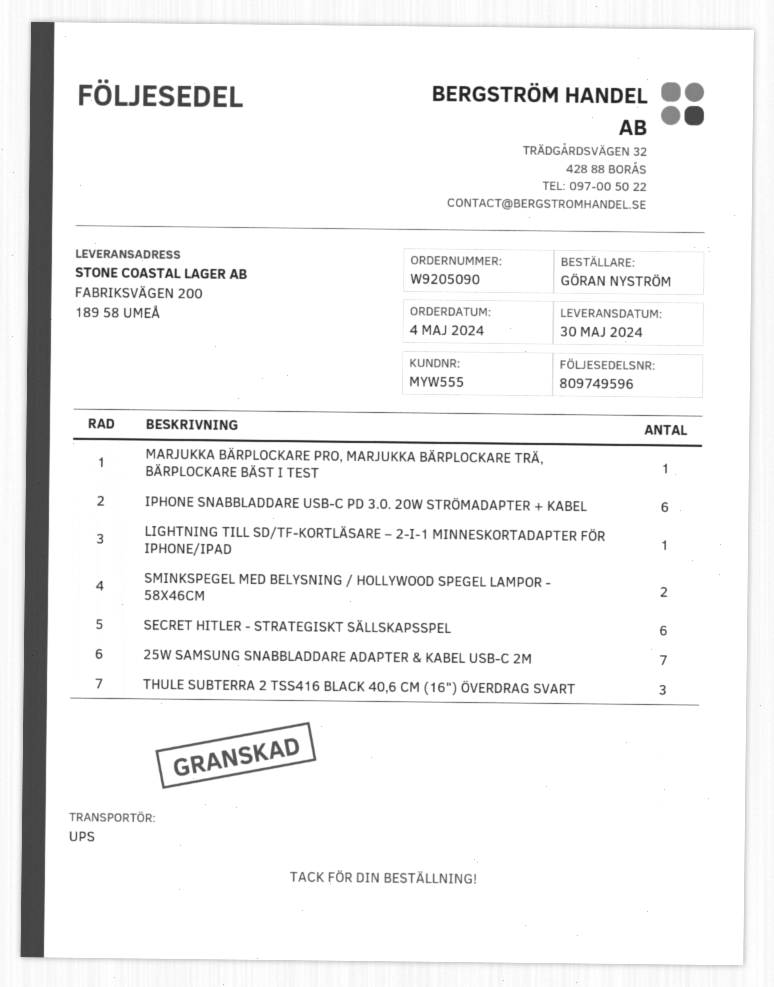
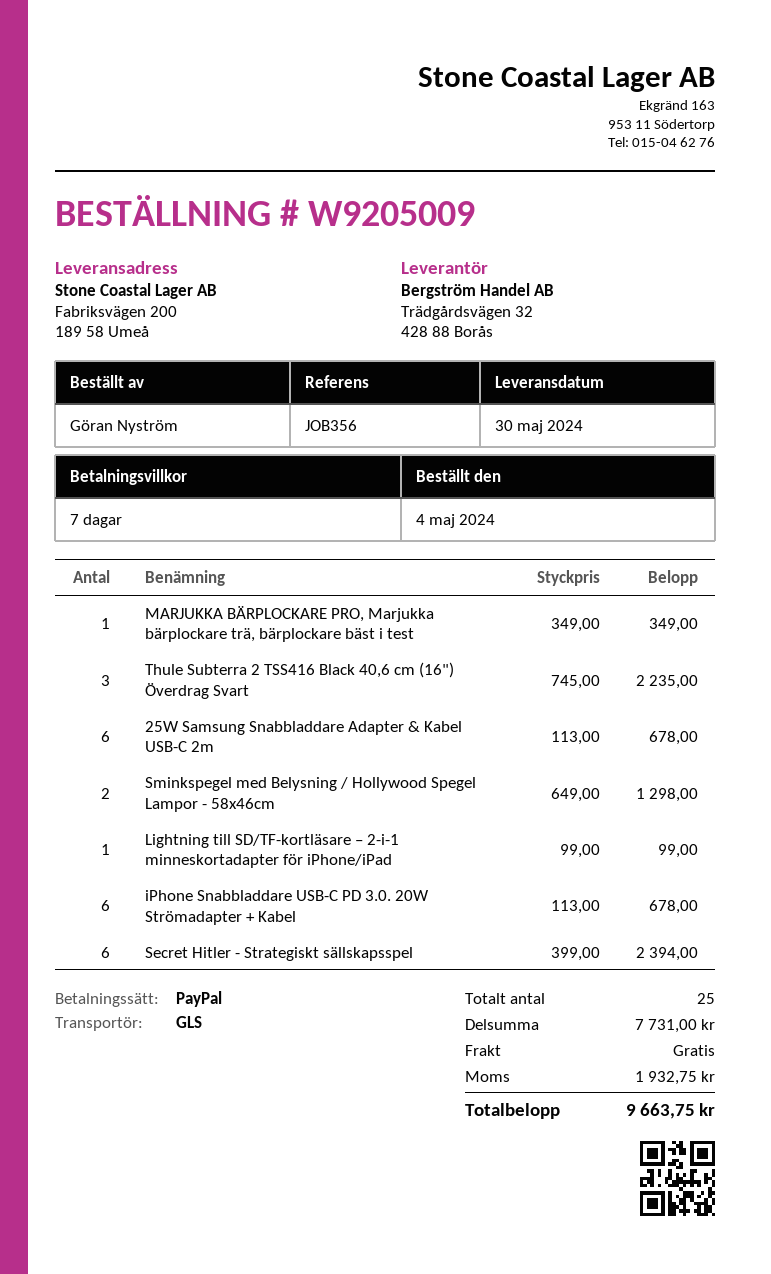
order number: W9205090 -> W9205009
shipping method: UPS -> GLS
25W SAMSUNG SNABBLADDARE ADAPTER & KABEL USB-C 2M: 7 -> 6

